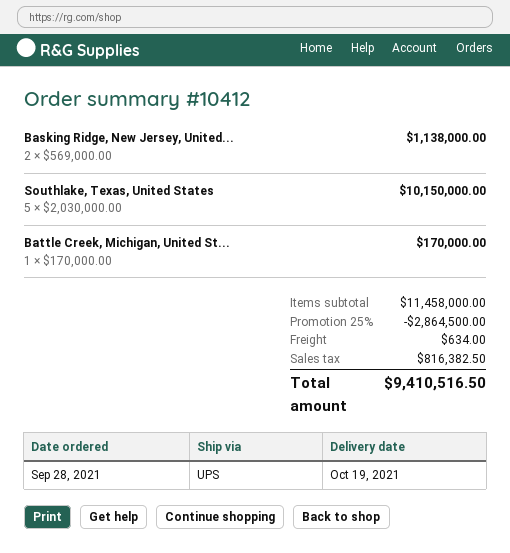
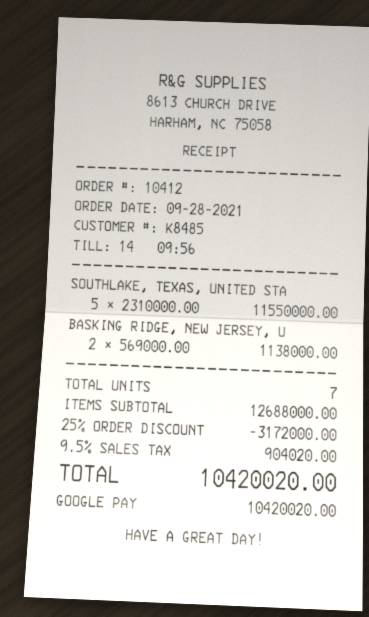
Southlake, Texas, United States: 5 x 2030000.00 = 10150000.00 -> 5 x 2310000.00 = 11550000.00
Battle Creek, Michigan, United St...: 1 x 170000.00 = 170000.00 -> none
subtotal: 11458000.00 -> 12688000.00
discount: 25% = 2864500.00 -> 25% = 3172000.00
shipping: 634.00 -> none
tax: 816382.50 -> 904020.00
total: 9410516.50 -> 10420020.00

